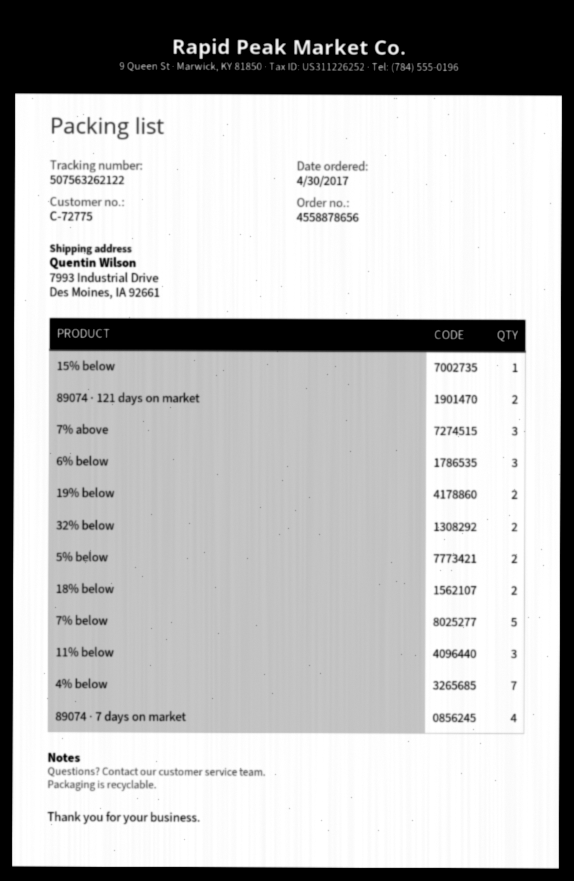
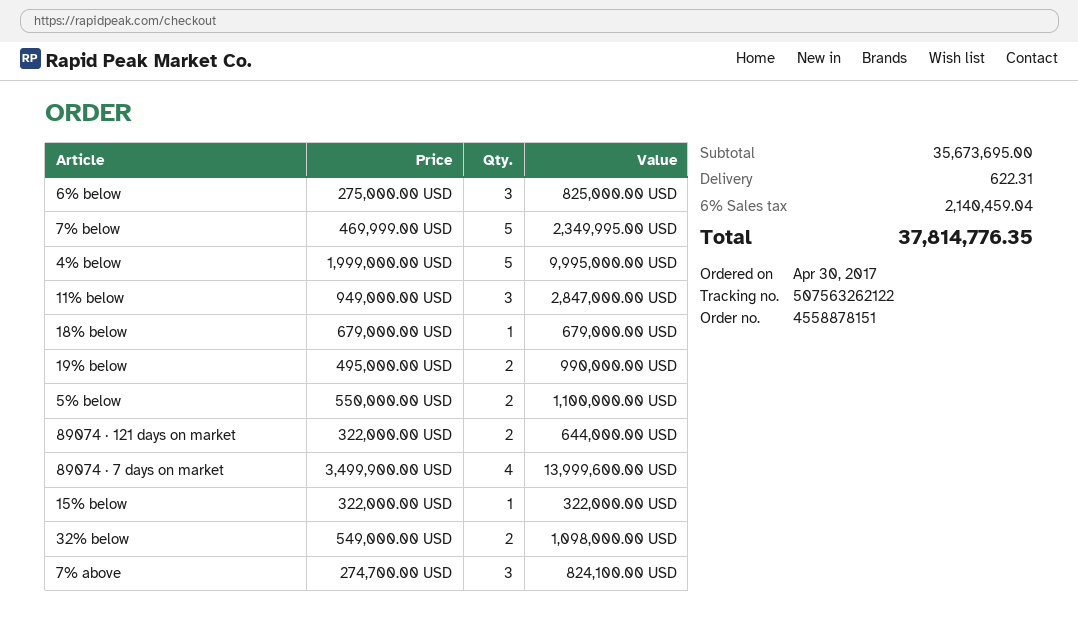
order number: 4558878656 -> 4558878151
18% below: 2 -> 1
4% below: 7 -> 5

